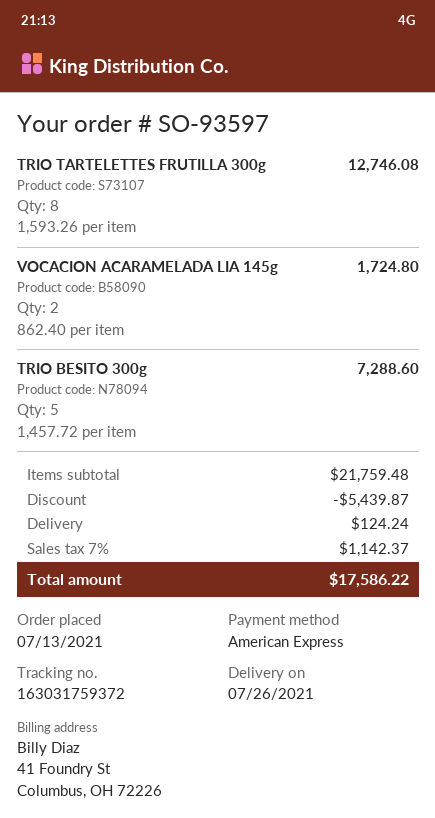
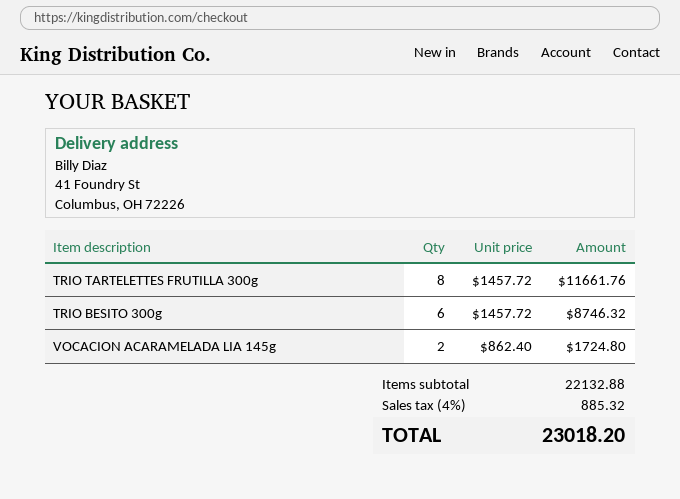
TRIO TARTELETTES FRUTILLA 300g: 8 x 1593.26 = 12746.08 -> 8 x 1457.72 = 11661.76
TRIO BESITO 300g: 5 x 1457.72 = 7288.60 -> 6 x 1457.72 = 8746.32
subtotal: 21759.48 -> 22132.88
discount: 5439.87 -> none
shipping: 124.24 -> none
tax: 7% = 1142.37 -> 4% = 885.32
total: 17586.22 -> 23018.20

